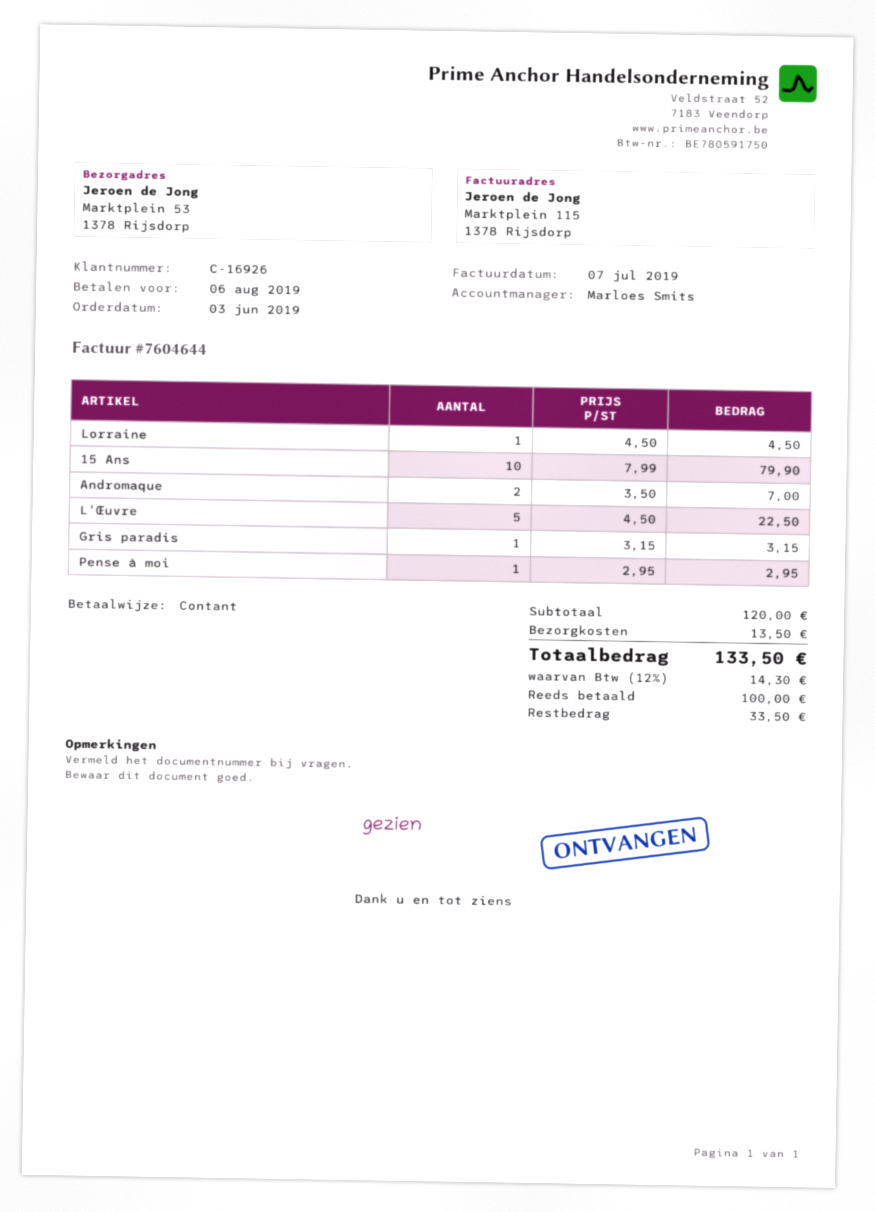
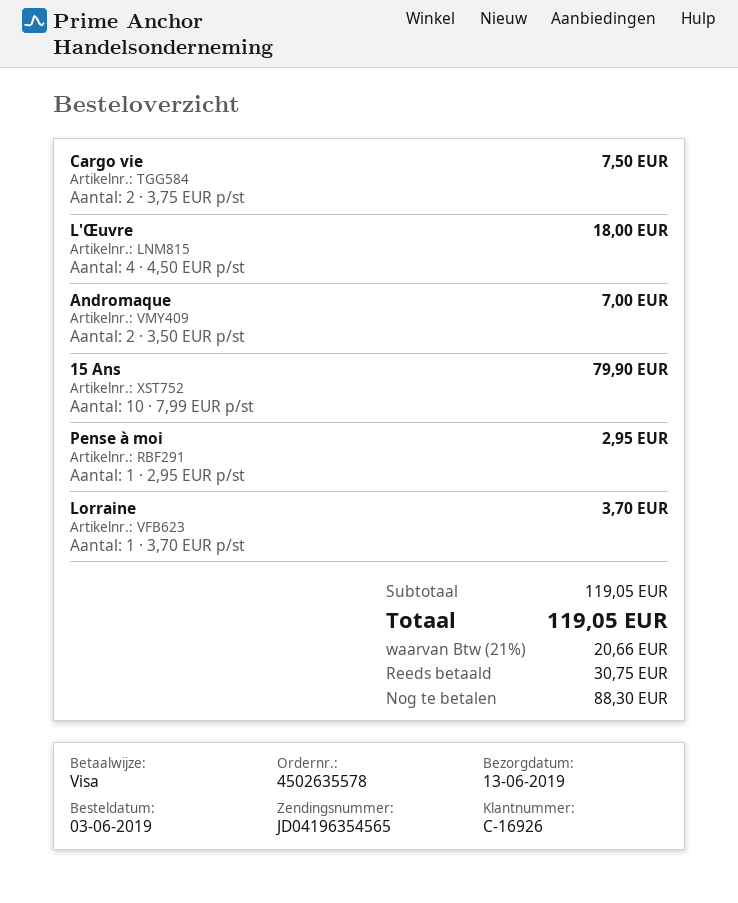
payment method: cash -> Visa
Lorraine: 1 x 4.50 = 4.50 -> 1 x 3.70 = 3.70
L'Œuvre: 5 x 4.50 = 22.50 -> 4 x 4.50 = 18.00
Gris paradis: 1 x 3.15 = 3.15 -> none
Cargo vie: none -> 2 x 3.75 = 7.50
subtotal: 120.00 -> 119.05
shipping: 13.50 -> none
tax: 12% = 14.30 -> 21% = 20.66
total: 133.50 -> 119.05
deposit: 100.00 -> 30.75
balance: 33.50 -> 88.30

